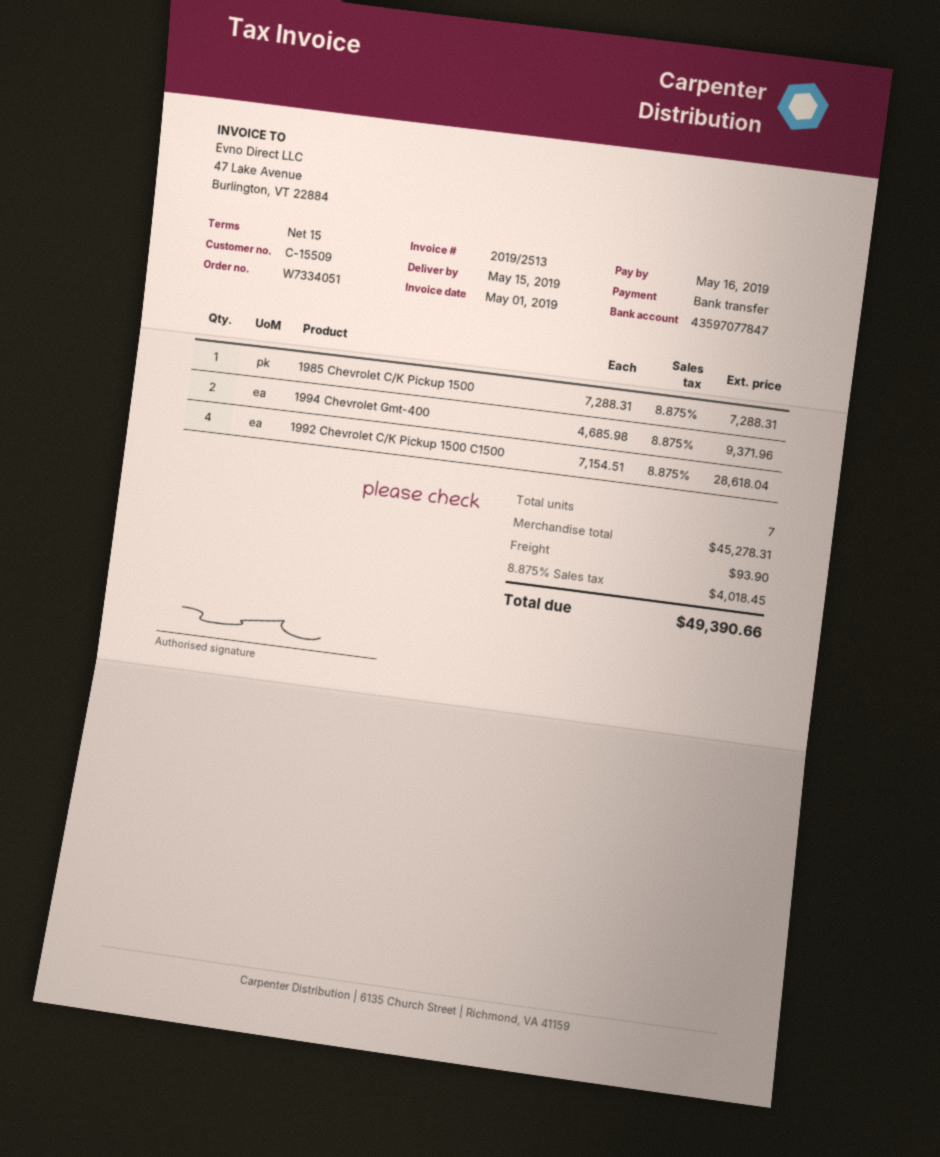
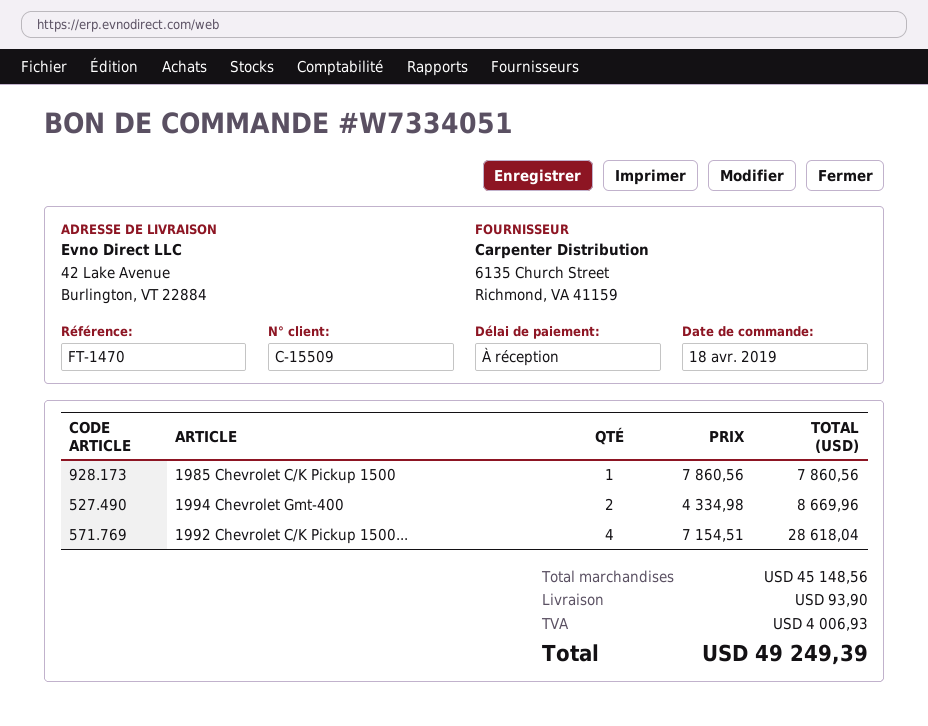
payment terms: 15 days -> on receipt
1985 Chevrolet C/K Pickup 1500: 1 x 7288.31 = 7288.31 -> 1 x 7860.56 = 7860.56
1994 Chevrolet Gmt-400: 2 x 4685.98 = 9371.96 -> 2 x 4334.98 = 8669.96
subtotal: 45278.31 -> 45148.56
tax: 4018.45 -> 4006.93
total: 49390.66 -> 49249.39

